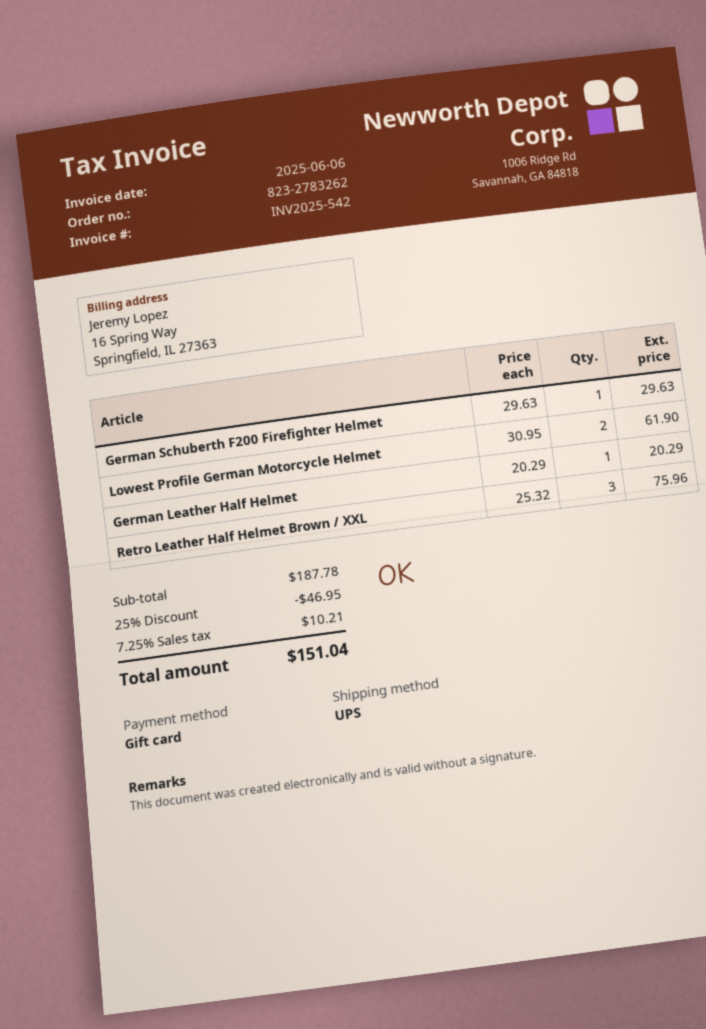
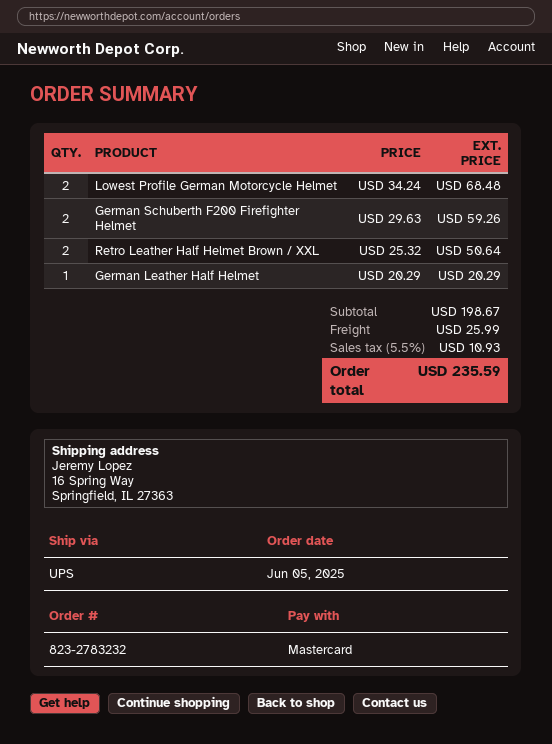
order number: 823-2783262 -> 823-2783232
payment method: gift card -> Mastercard
German Schuberth F200 Firefighter Helmet: 1 x 29.63 = 29.63 -> 2 x 29.63 = 59.26
Lowest Profile German Motorcycle Helmet: 2 x 30.95 = 61.90 -> 2 x 34.24 = 68.48
Retro Leather Half Helmet Brown / XXL: 3 x 25.32 = 75.96 -> 2 x 25.32 = 50.64
subtotal: 187.78 -> 198.67
discount: 25% = 46.95 -> none
shipping: none -> 25.99
tax: 7.25% = 10.21 -> 5.5% = 10.93
total: 151.04 -> 235.59

